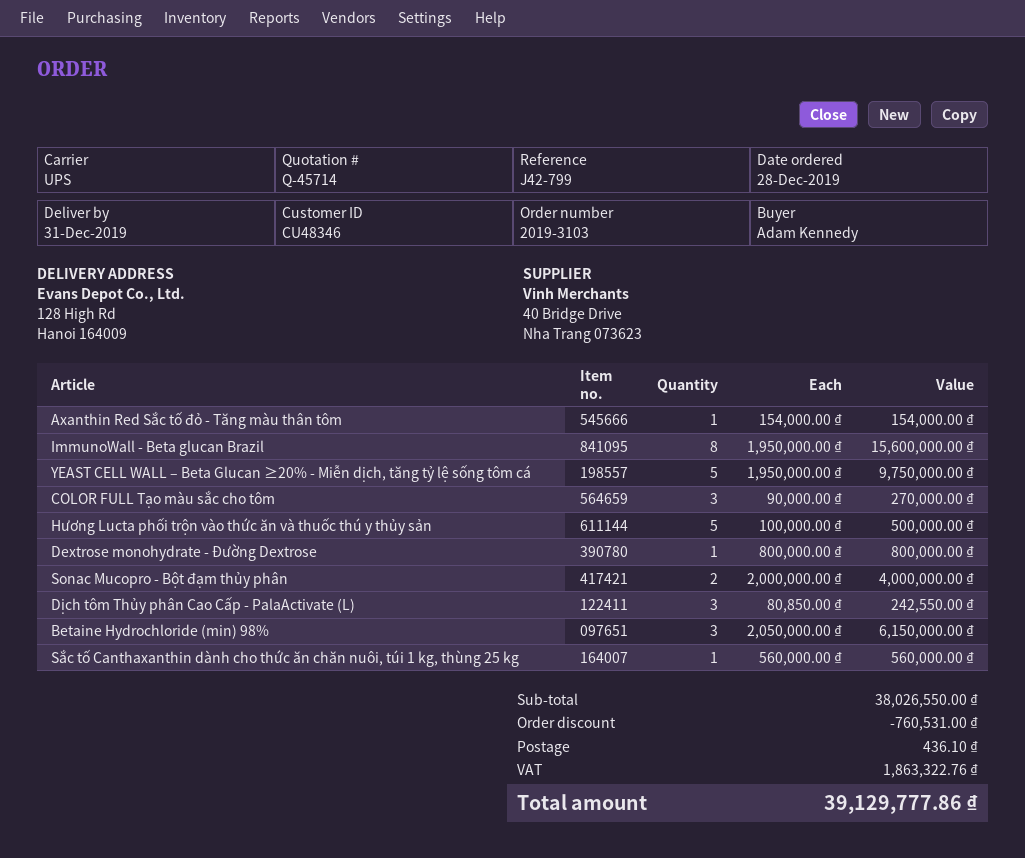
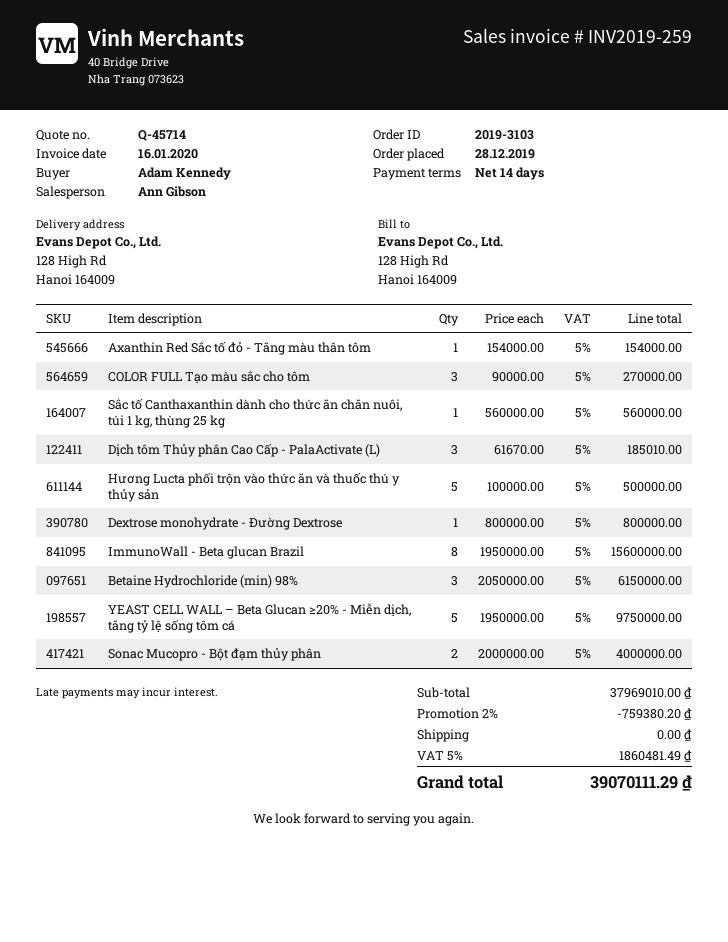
Dịch tôm Thủy phân Cao Cấp - PalaActivate (L): 3 x 80850.00 = 242550.00 -> 3 x 61670.00 = 185010.00
subtotal: 38026550.00 -> 37969010.00
discount: 760531.00 -> 759380.20
shipping: 436.10 -> 0.00
tax: 1863322.76 -> 1860481.49
total: 39129777.86 -> 39070111.29

